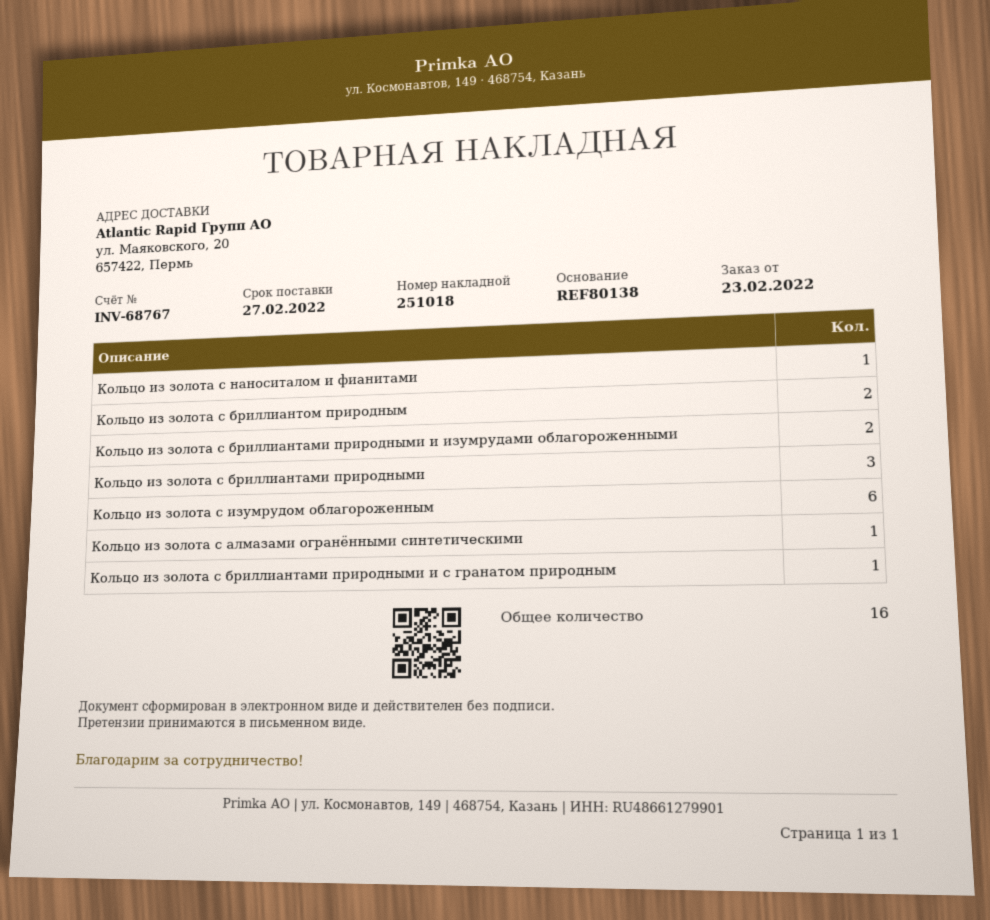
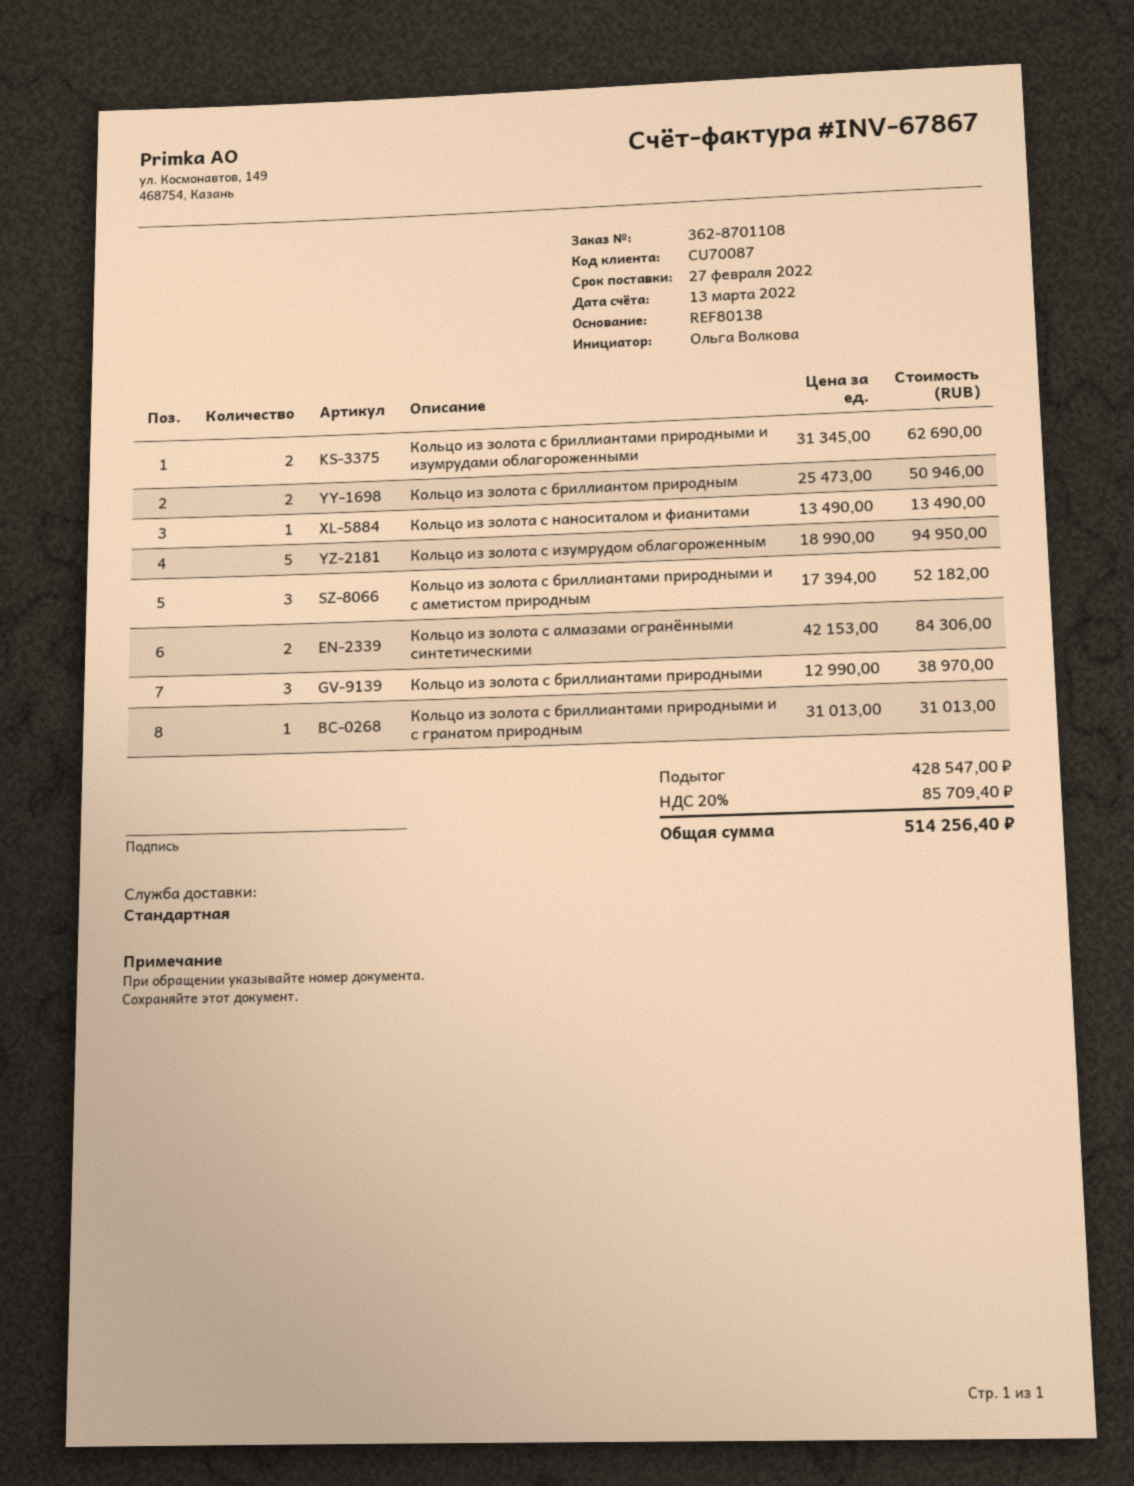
invoice number: INV-68767 -> INV-67867
Кольцо из золота с изумрудом облагороженным: 6 -> 5
Кольцо из золота с алмазами огранёнными синтетическими: 1 -> 2
Кольцо из золота с бриллиантами природными и с аметистом природным: none -> 3

